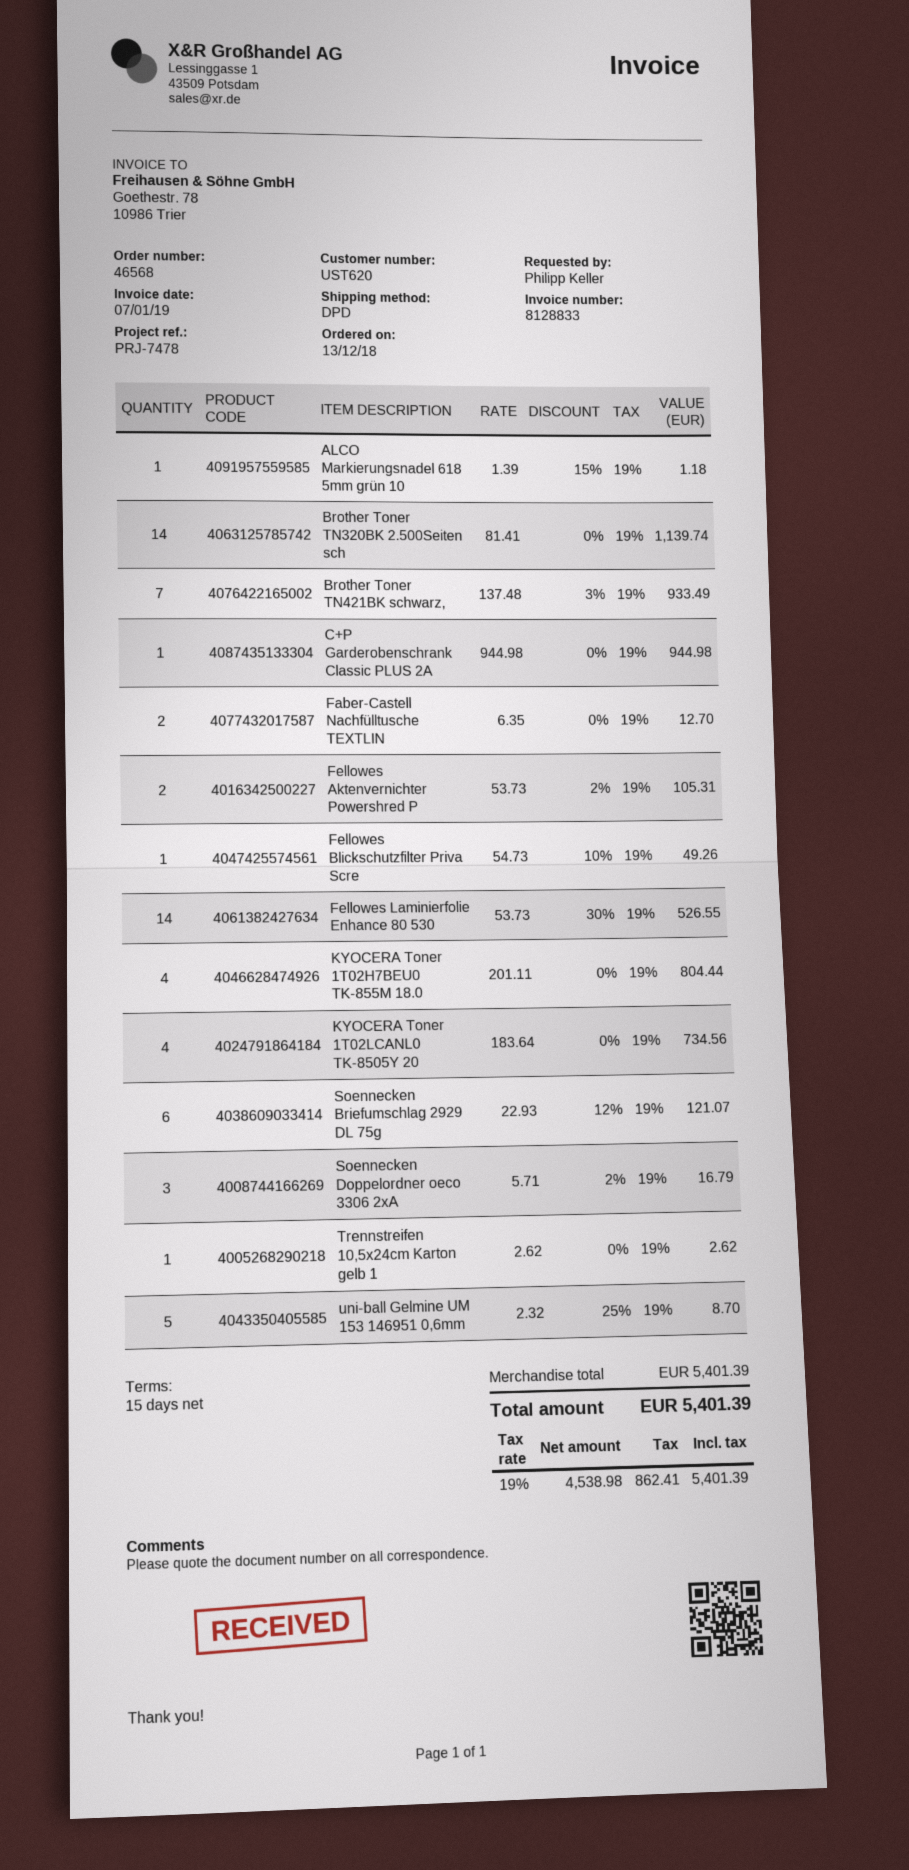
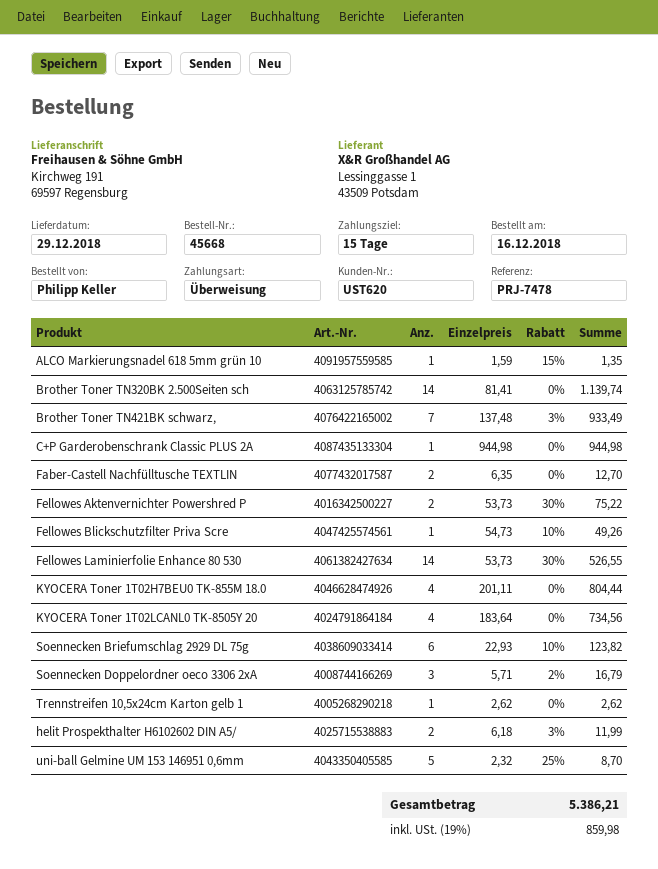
order number: 46568 -> 45668
order date: 2018-12-13 -> 2018-12-16
ALCO Markierungsnadel 618 5mm grün 10: 1 x 1.39 - 15% = 1.18 -> 1 x 1.59 - 15% = 1.35
Fellowes Aktenvernichter Powershred P: 2 x 53.73 - 2% = 105.31 -> 2 x 53.73 - 30% = 75.22
Soennecken Briefumschlag 2929 DL 75g: 6 x 22.93 - 12% = 121.07 -> 6 x 22.93 - 10% = 123.82
helit Prospekthalter H6102602 DIN A5/: none -> 2 x 6.18 - 3% = 11.99
tax: 19% = 862.41 -> 19% = 859.98
total: 5401.39 -> 5386.21

